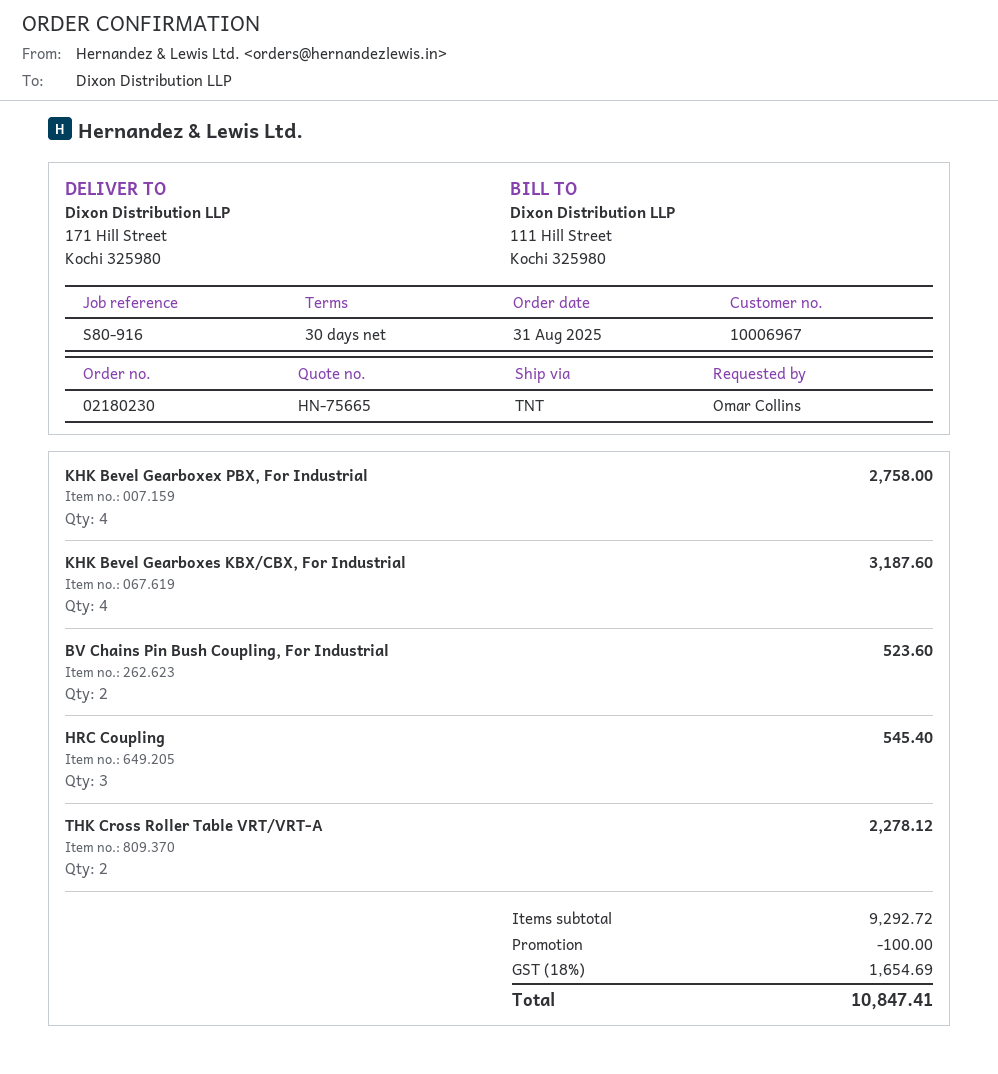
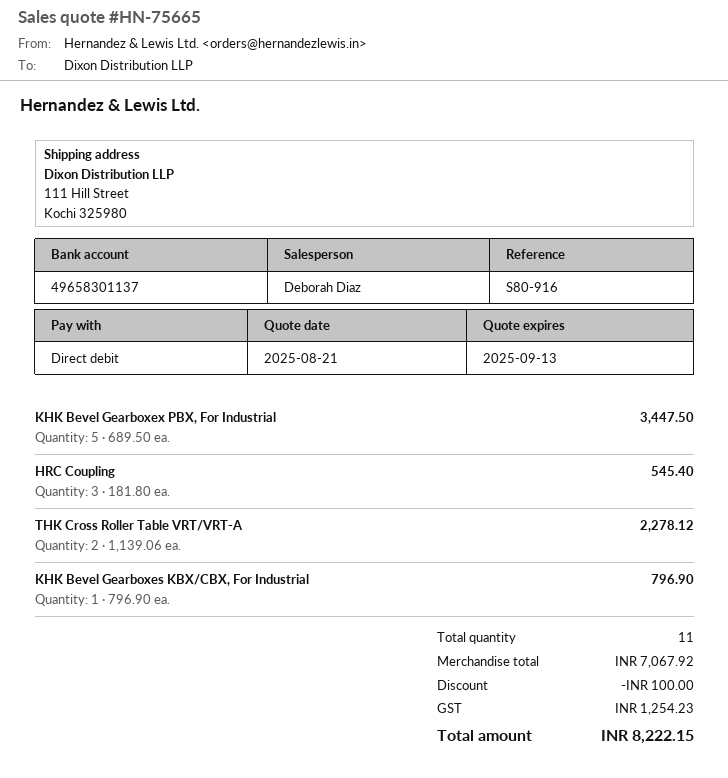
ship to: 171 Hill Street, Kochi 325980 -> 111 Hill Street, Kochi 325980
KHK Bevel Gearboxex PBX, For Industrial: 4 for 2758.00 -> 5 for 3447.50
KHK Bevel Gearboxes KBX/CBX, For Industrial: 4 for 3187.60 -> 1 for 796.90
BV Chains Pin Bush Coupling, For Industrial: 2 for 523.60 -> none
subtotal: 9292.72 -> 7067.92
tax: 1654.69 -> 1254.23
total: 10847.41 -> 8222.15

